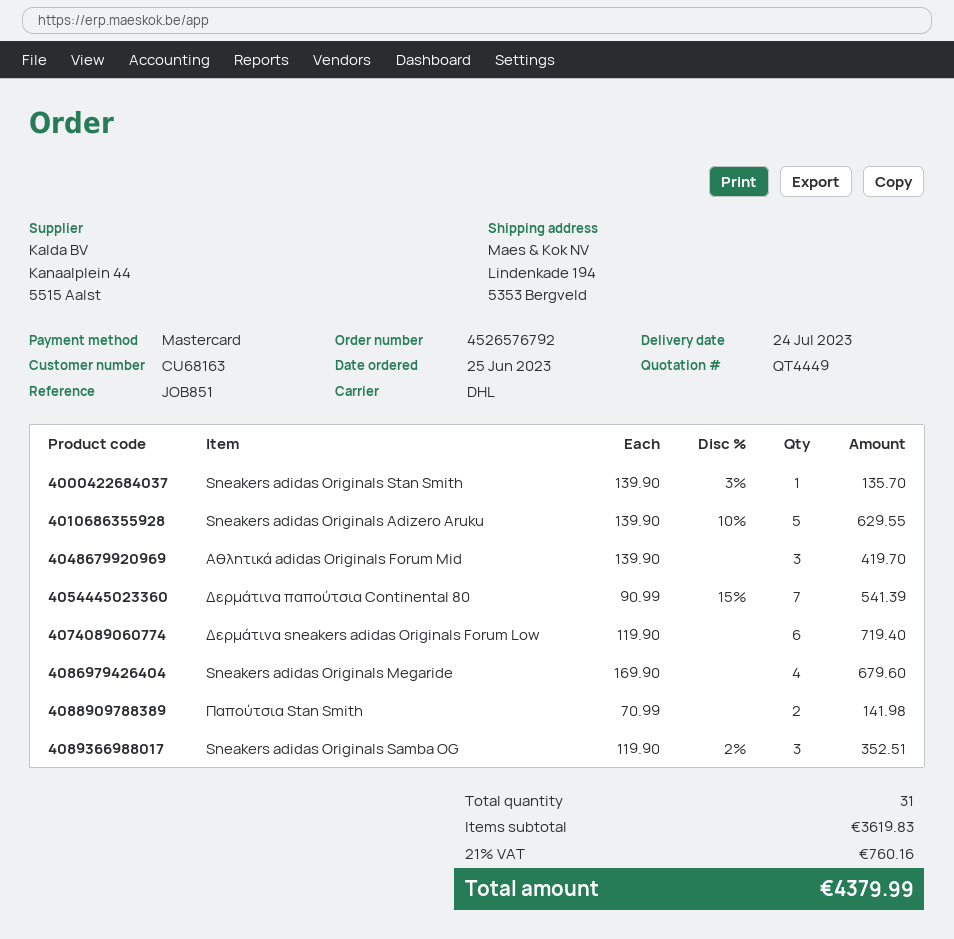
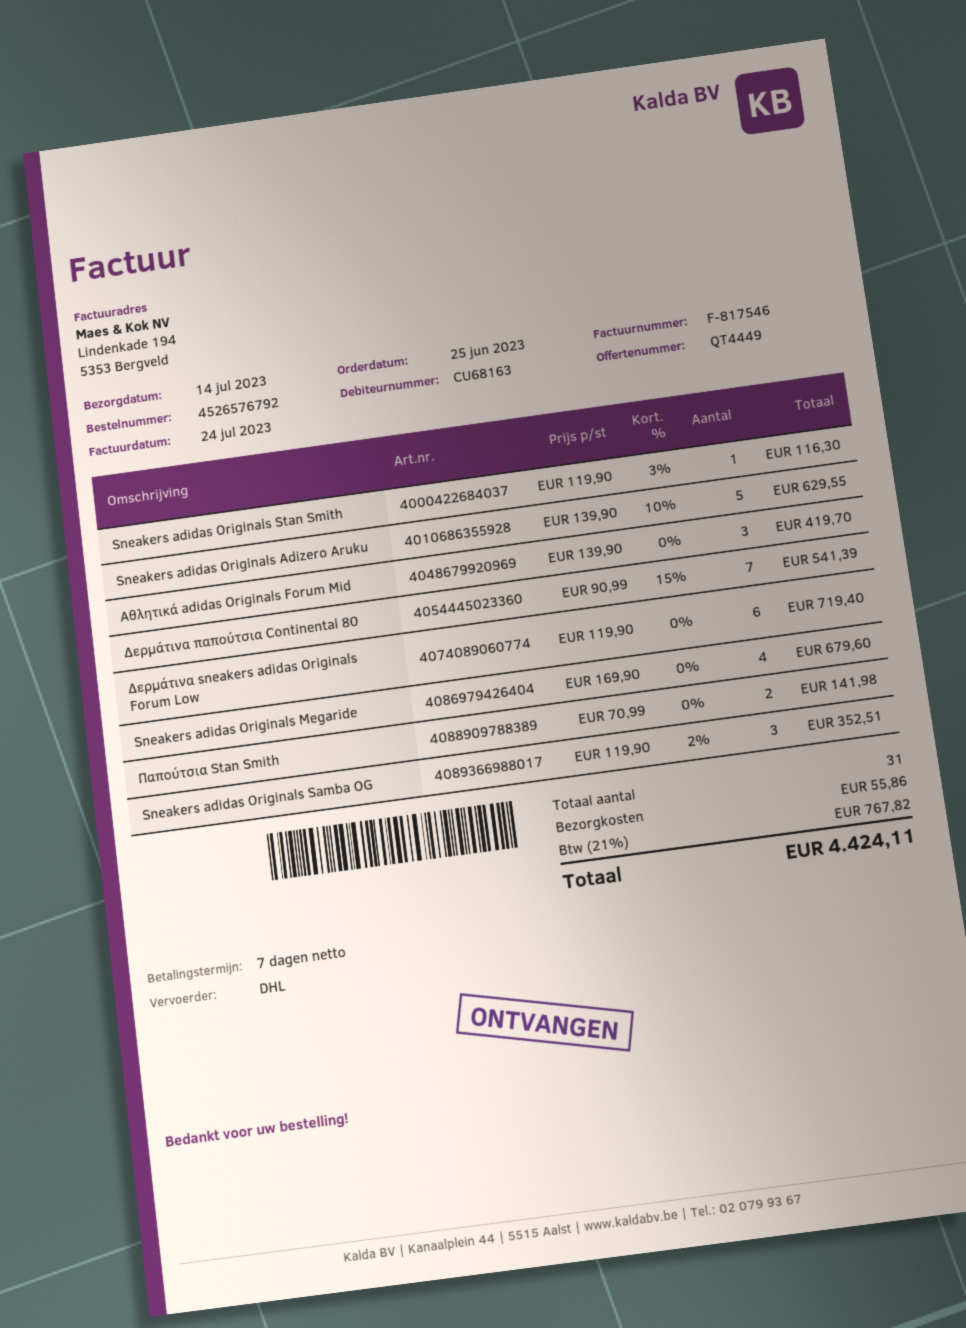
delivery date: 2023-07-24 -> 2023-07-14
Sneakers adidas Originals Stan Smith: 1 x 139.90 - 3% = 135.70 -> 1 x 119.90 - 3% = 116.30
shipping: none -> 55.86
tax: 21% = 760.16 -> 21% = 767.82
total: 4379.99 -> 4424.11

